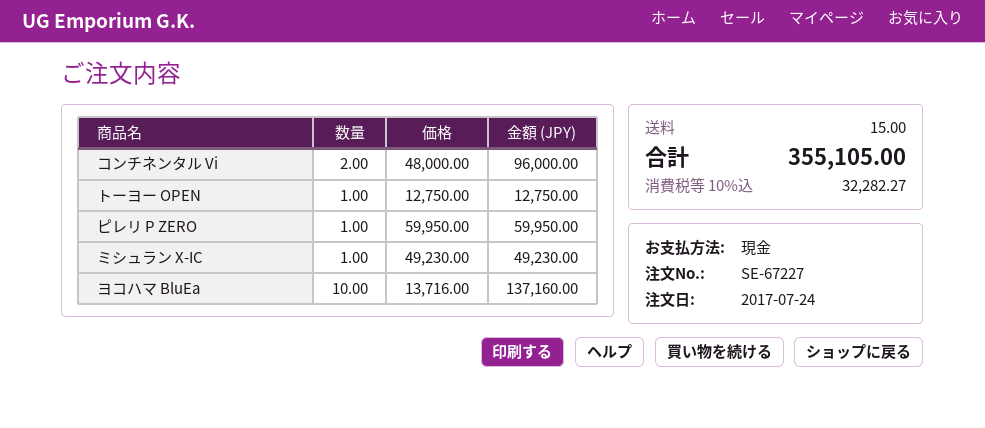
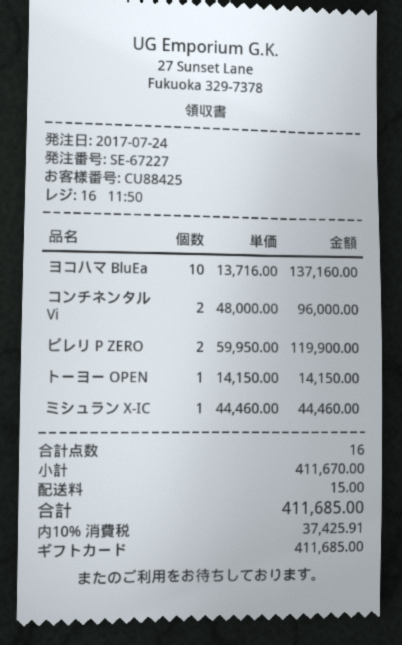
payment method: cash -> gift card
トーヨー OPEN: 1 x 12750.00 = 12750.00 -> 1 x 14150.00 = 14150.00
ピレリ P ZERO: 1 x 59950.00 = 59950.00 -> 2 x 59950.00 = 119900.00
ミシュラン X-IC: 1 x 49230.00 = 49230.00 -> 1 x 44460.00 = 44460.00
tax: 10% = 32282.27 -> 10% = 37425.91
total: 355105.00 -> 411685.00

